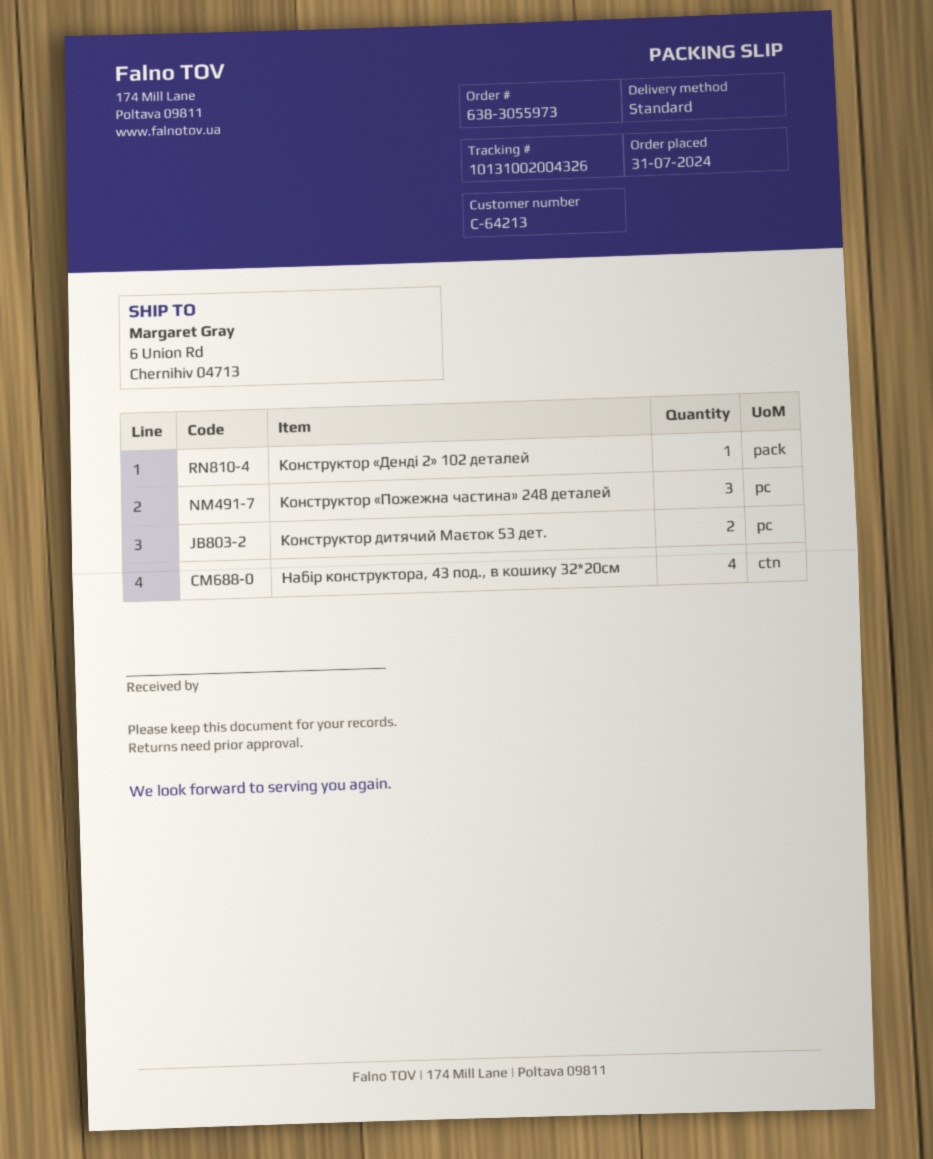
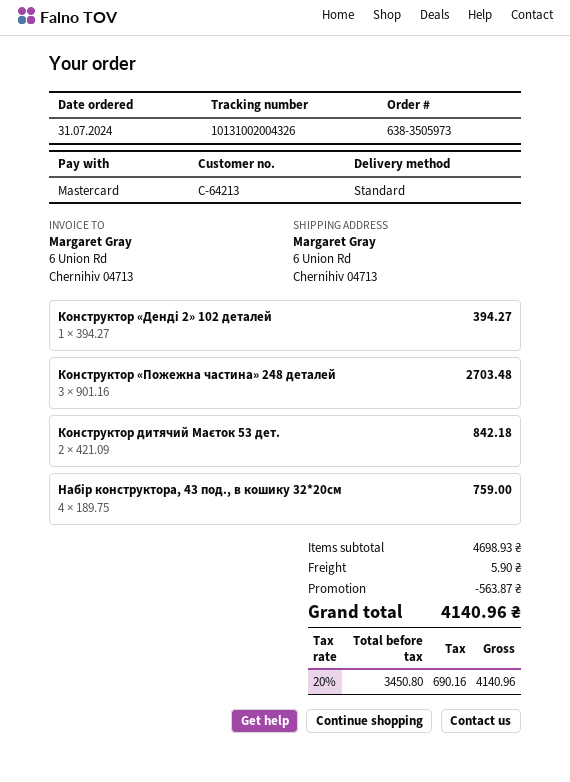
order number: 638-3055973 -> 638-3505973

